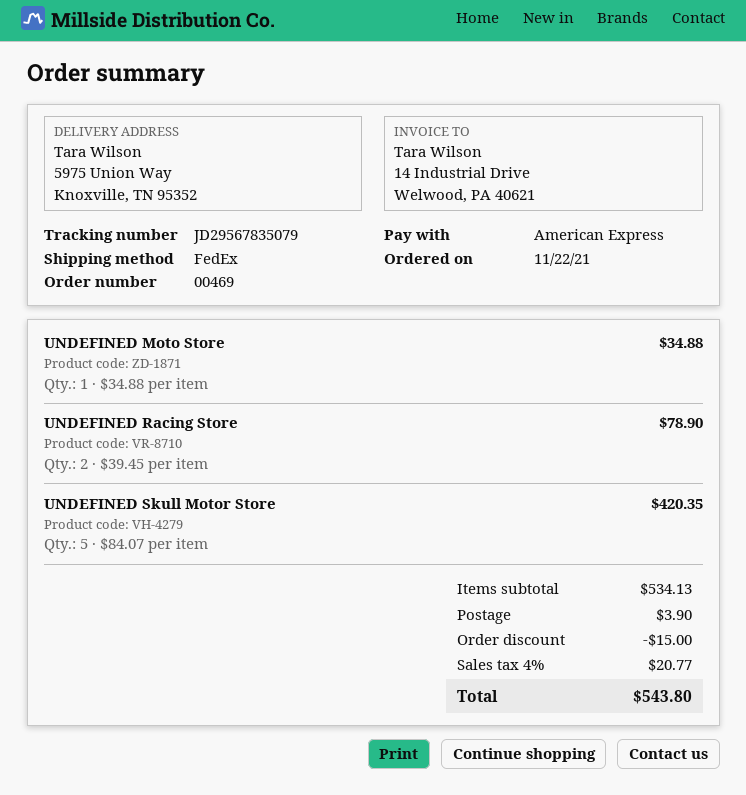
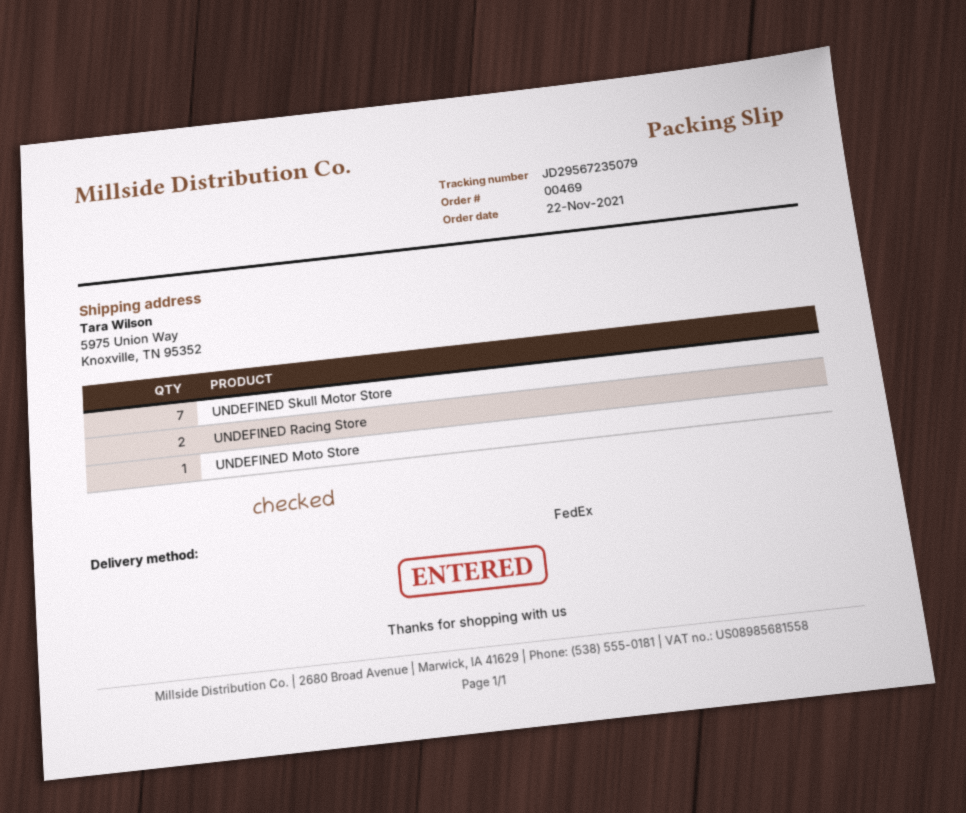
tracking number: JD29567835079 -> JD29567235079
UNDEFINED Skull Motor Store: 5 -> 7

